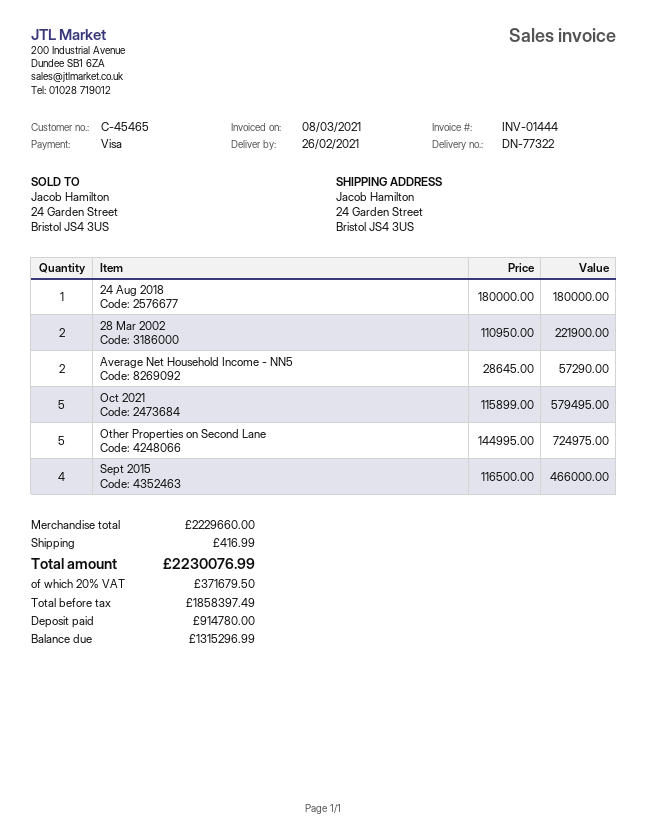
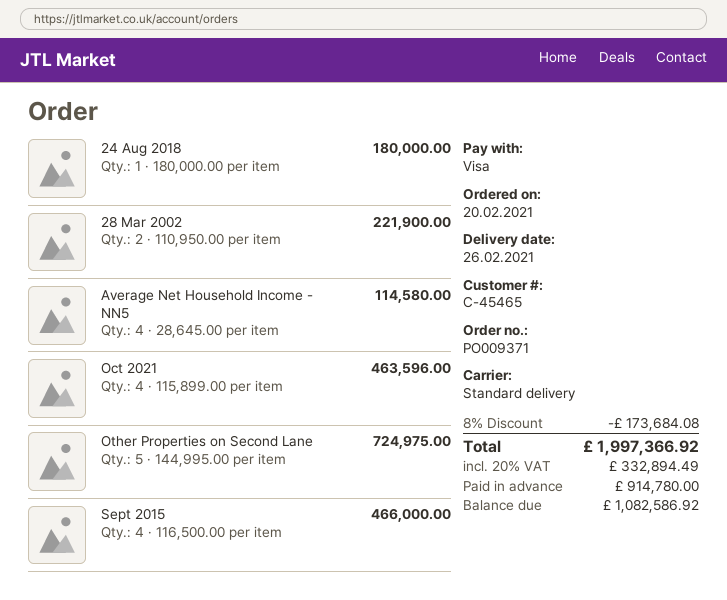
Average Net Household Income - NN5: 2 x 28645.00 = 57290.00 -> 4 x 28645.00 = 114580.00
Oct 2021: 5 x 115899.00 = 579495.00 -> 4 x 115899.00 = 463596.00
discount: none -> 8% = 173684.08
shipping: 416.99 -> none
tax: 20% = 371679.50 -> 20% = 332894.49
total: 2230076.99 -> 1997366.92
balance: 1315296.99 -> 1082586.92

